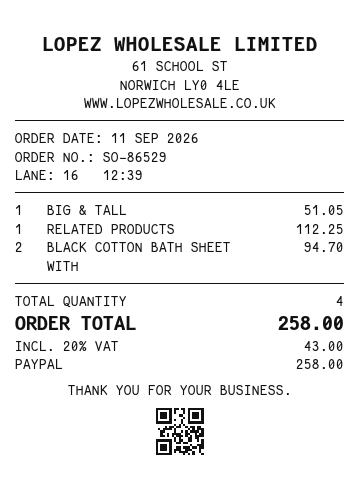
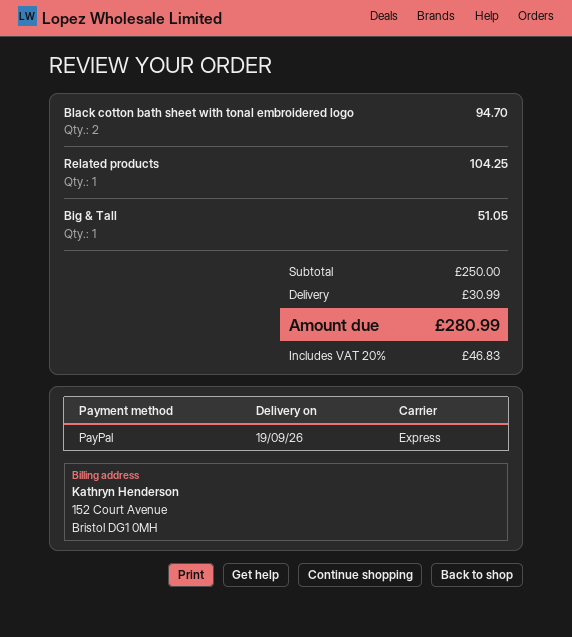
RELATED PRODUCTS: 1 for 112.25 -> 1 for 104.25
shipping: none -> 30.99
tax: 20% = 43.00 -> 20% = 46.83
total: 258.00 -> 280.99

